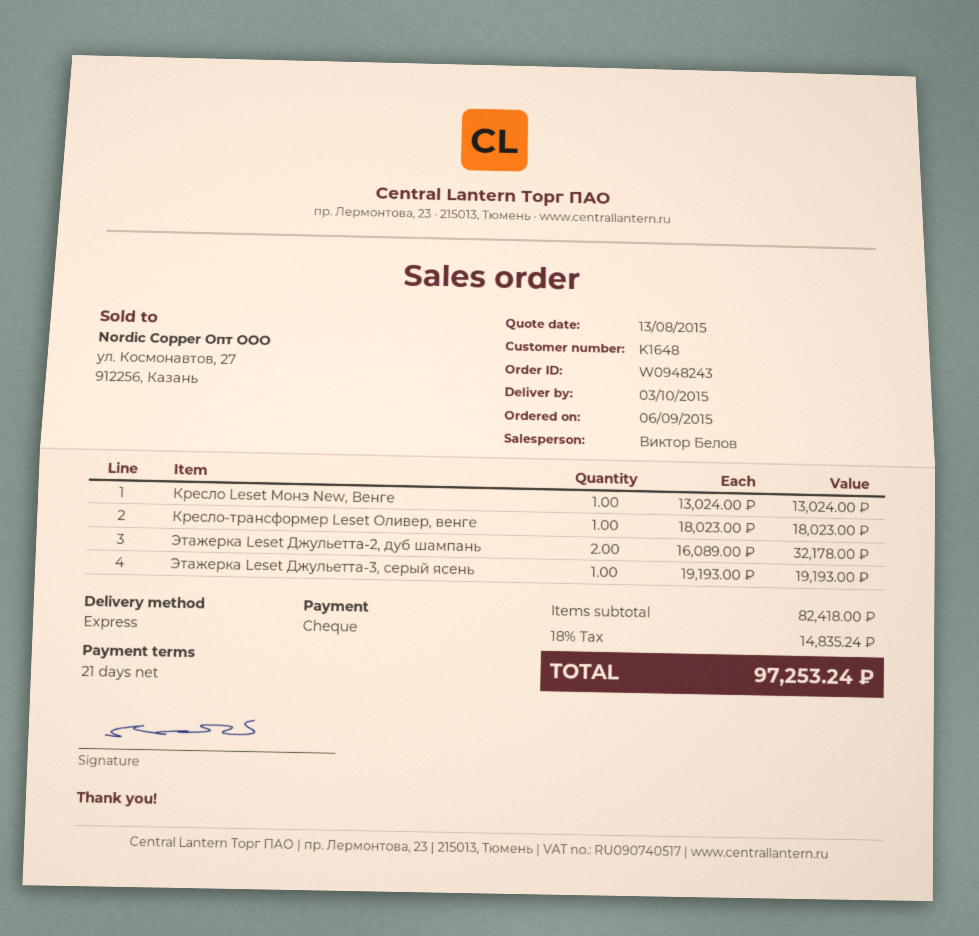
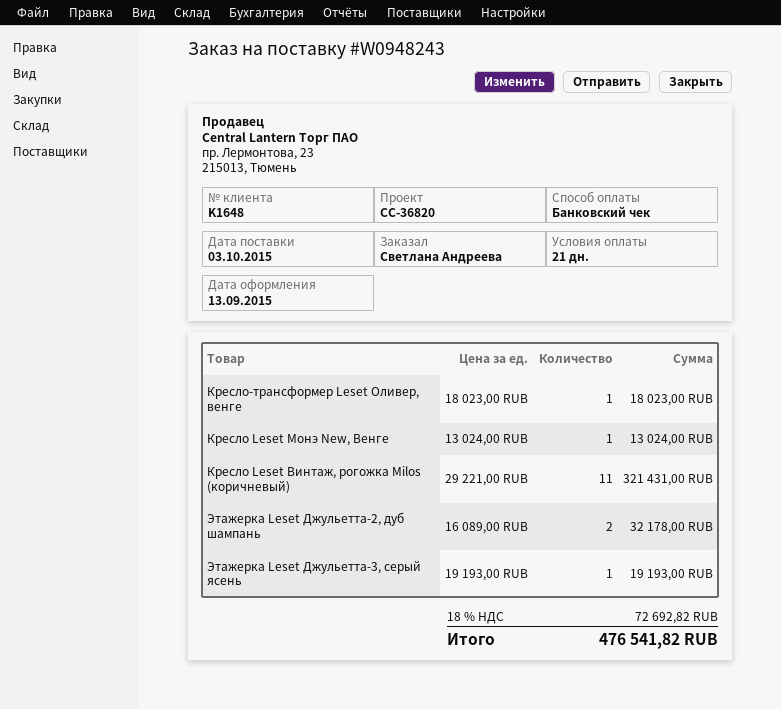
order date: 2015-09-06 -> 2015-09-13
Кресло Leset Винтаж, рогожка Milos (коричневый): none -> 11 x 29221.00 = 321431.00
tax: 18% = 14835.24 -> 18% = 72692.82
total: 97253.24 -> 476541.82

